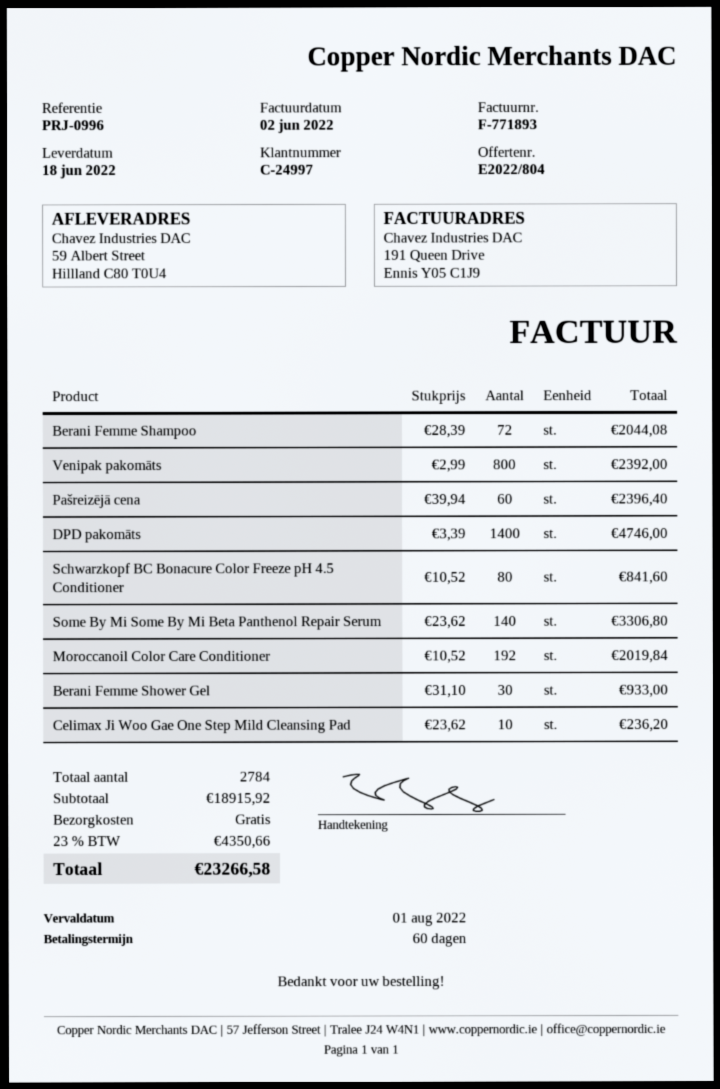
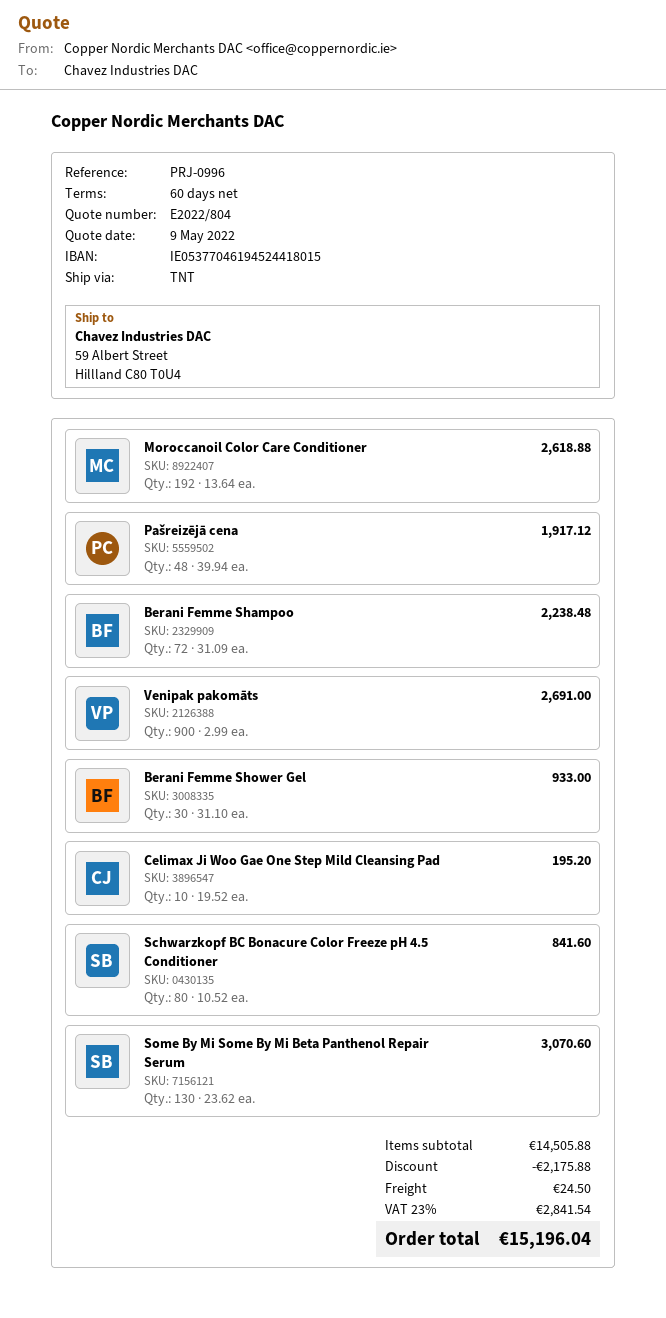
Berani Femme Shampoo: 72 x 28.39 = 2044.08 -> 72 x 31.09 = 2238.48
Venipak pakomāts: 800 x 2.99 = 2392.00 -> 900 x 2.99 = 2691.00
Pašreizējā cena: 60 x 39.94 = 2396.40 -> 48 x 39.94 = 1917.12
DPD pakomāts: 1400 x 3.39 = 4746.00 -> none
Some By Mi Some By Mi Beta Panthenol Repair Serum: 140 x 23.62 = 3306.80 -> 130 x 23.62 = 3070.60
Moroccanoil Color Care Conditioner: 192 x 10.52 = 2019.84 -> 192 x 13.64 = 2618.88
Celimax Ji Woo Gae One Step Mild Cleansing Pad: 10 x 23.62 = 236.20 -> 10 x 19.52 = 195.20
subtotal: 18915.92 -> 14505.88
discount: none -> 2175.88
shipping: 0.00 -> 24.50
tax: 23% = 4350.66 -> 23% = 2841.54
total: 23266.58 -> 15196.04

